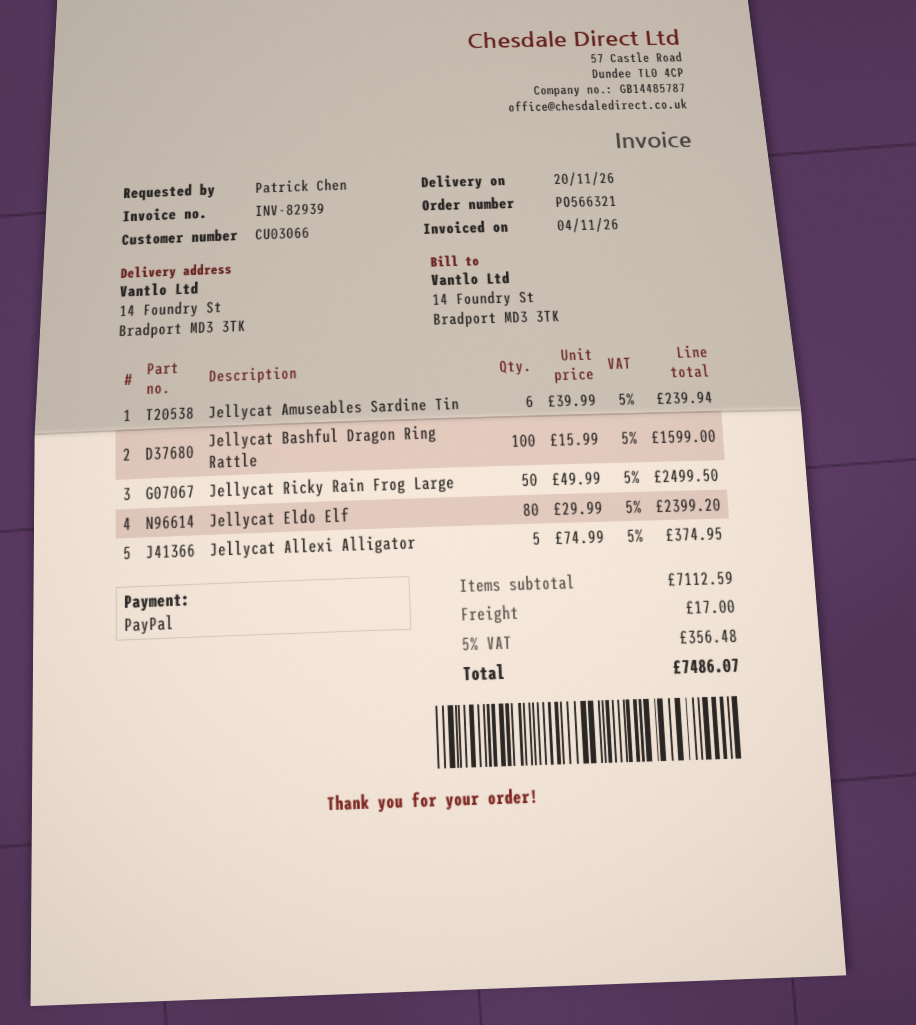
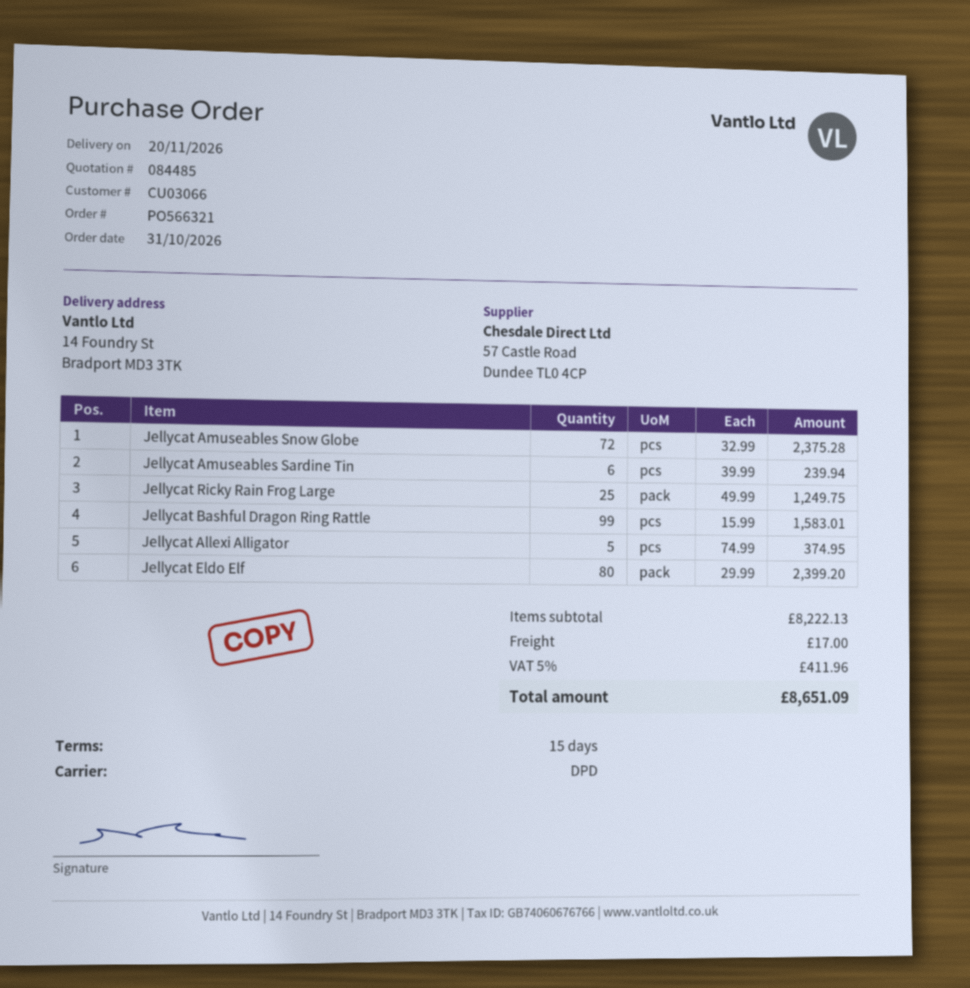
Jellycat Bashful Dragon Ring Rattle: 100 x 15.99 = 1599.00 -> 99 x 15.99 = 1583.01
Jellycat Ricky Rain Frog Large: 50 x 49.99 = 2499.50 -> 25 x 49.99 = 1249.75
Jellycat Amuseables Snow Globe: none -> 72 x 32.99 = 2375.28
subtotal: 7112.59 -> 8222.13
tax: 5% = 356.48 -> 5% = 411.96
total: 7486.07 -> 8651.09

